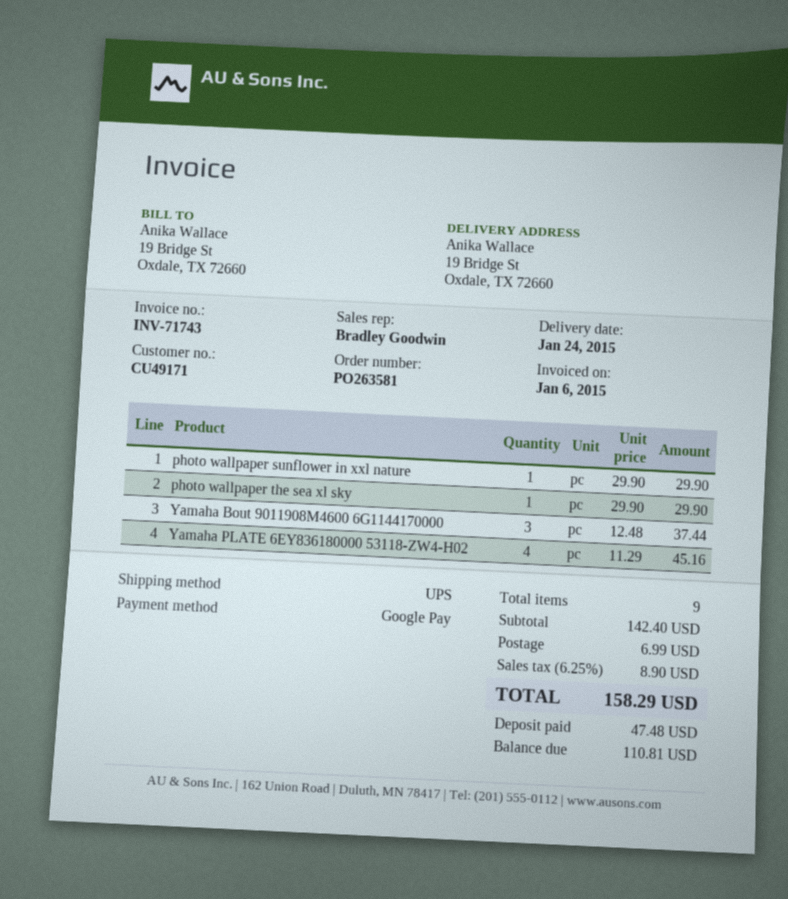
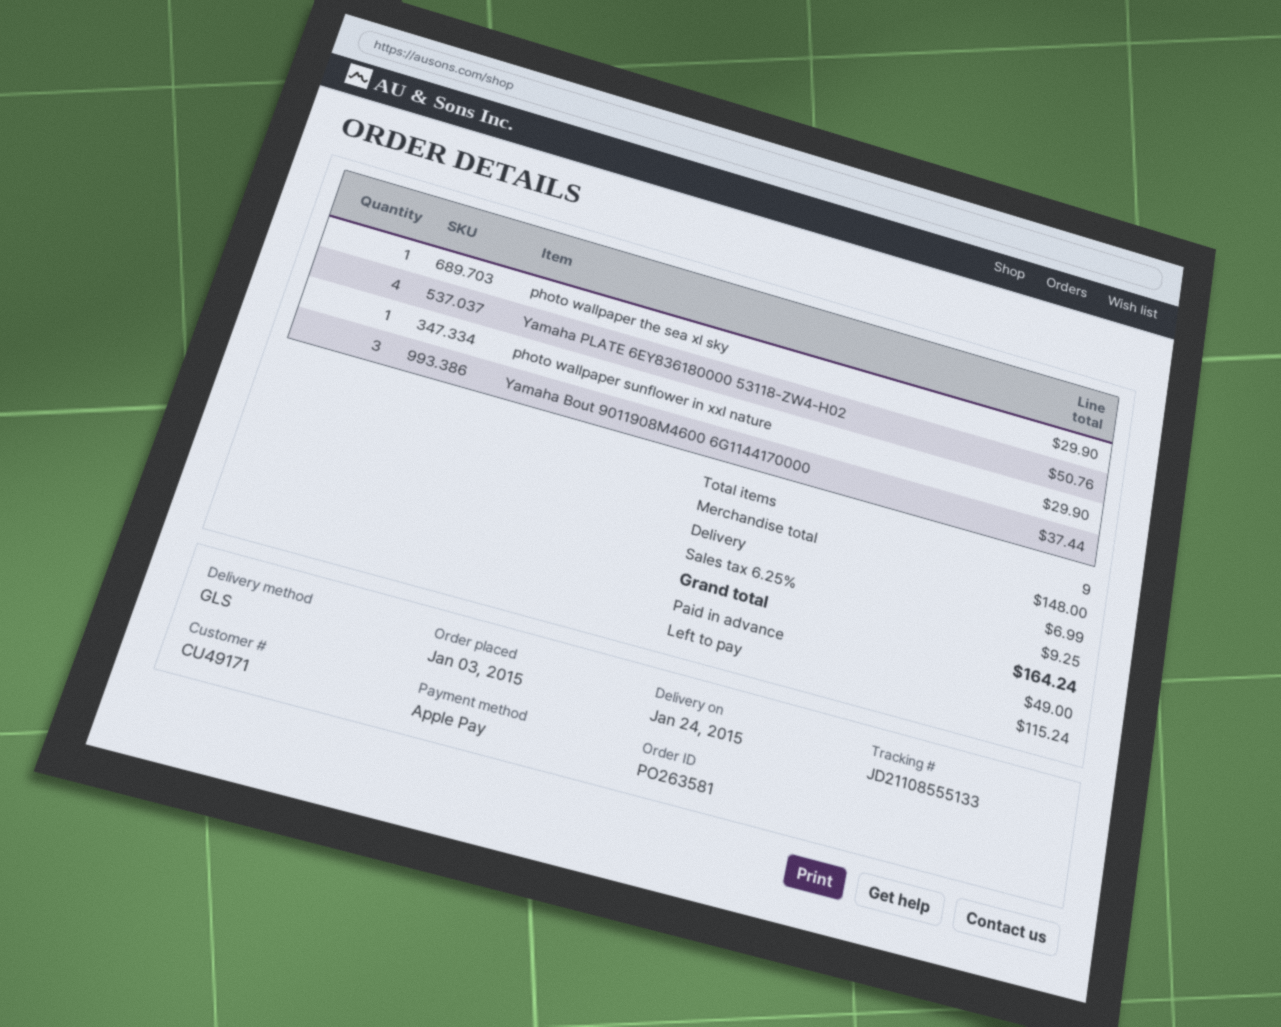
payment method: Google Pay -> Apple Pay
shipping method: UPS -> GLS
Yamaha PLATE 6EY836180000 53118-ZW4-H02: 4 for 45.16 -> 4 for 50.76
subtotal: 142.40 -> 148.00
tax: 6.25% = 8.90 -> 6.25% = 9.25
total: 158.29 -> 164.24
deposit: 47.48 -> 49.00
balance: 110.81 -> 115.24

